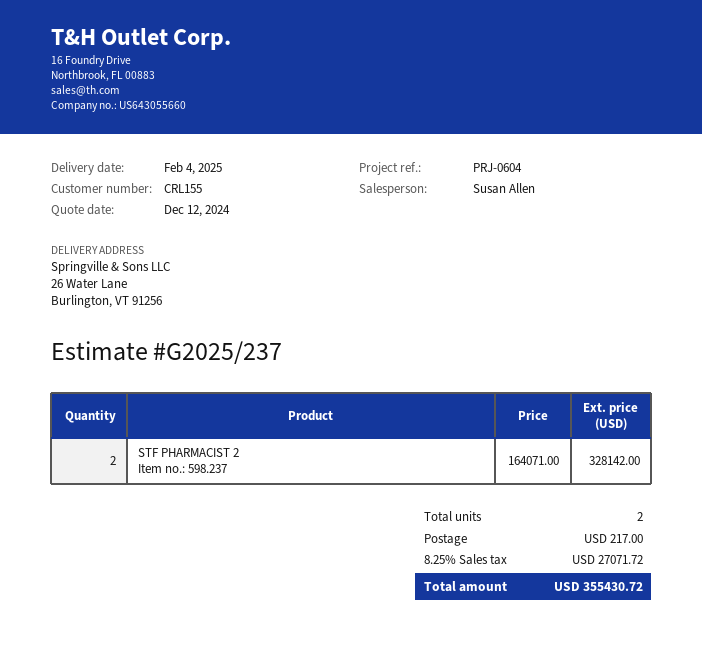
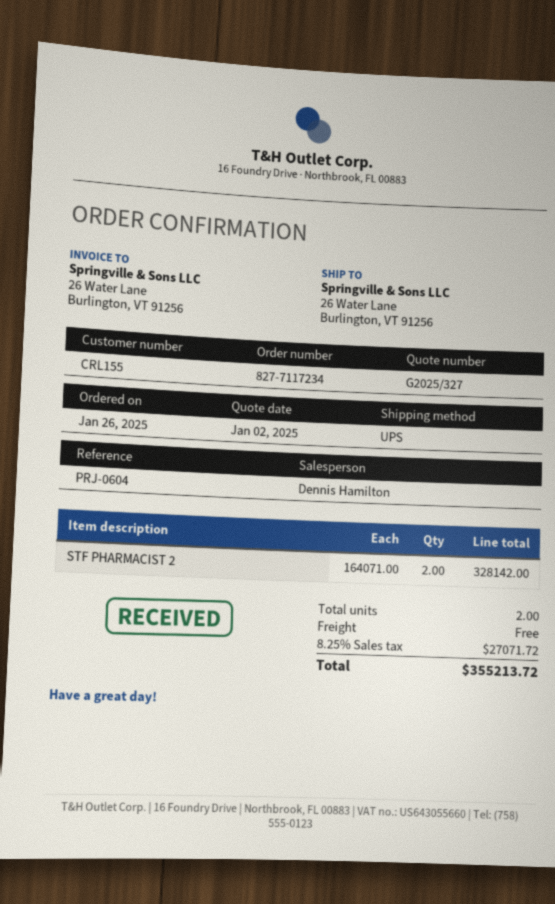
quote number: G2025/237 -> G2025/327
quote date: 2024-12-12 -> 2025-01-02
sales rep: Susan Allen -> Dennis Hamilton
shipping: 217.00 -> 0.00
total: 355430.72 -> 355213.72

